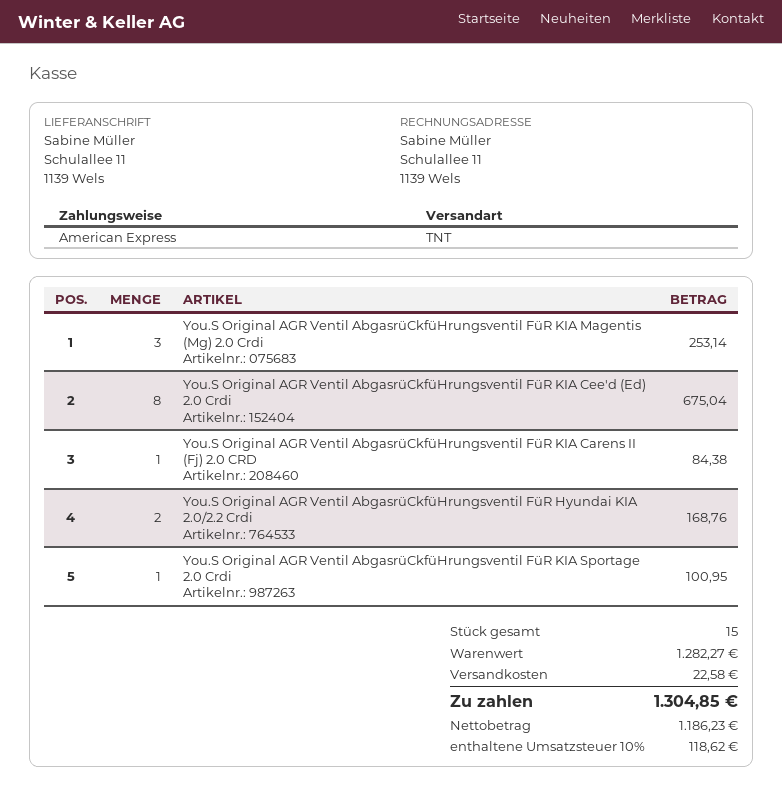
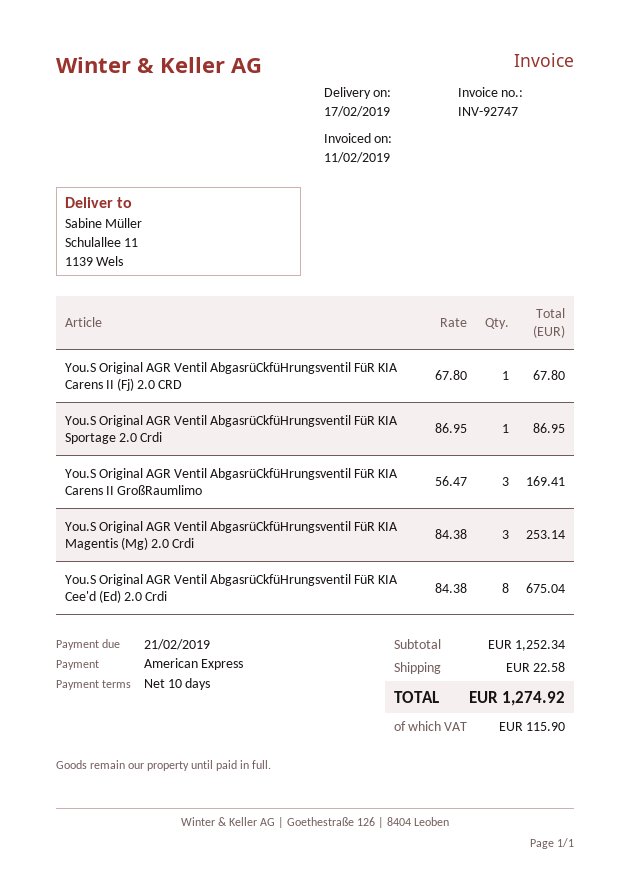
You.S Original AGR Ventil AbgasrüCkfüHrungsventil FüR KIA Carens II (Fj) 2.0 CRD: 1 for 84.38 -> 1 for 67.80
You.S Original AGR Ventil AbgasrüCkfüHrungsventil FüR Hyundai KIA 2.0/2.2 Crdi: 2 for 168.76 -> none
You.S Original AGR Ventil AbgasrüCkfüHrungsventil FüR KIA Sportage 2.0 Crdi: 1 for 100.95 -> 1 for 86.95
You.S Original AGR Ventil AbgasrüCkfüHrungsventil FüR KIA Carens II GroßRaumlimo: none -> 3 for 169.41
subtotal: 1282.27 -> 1252.34
tax: 118.62 -> 115.90
total: 1304.85 -> 1274.92

